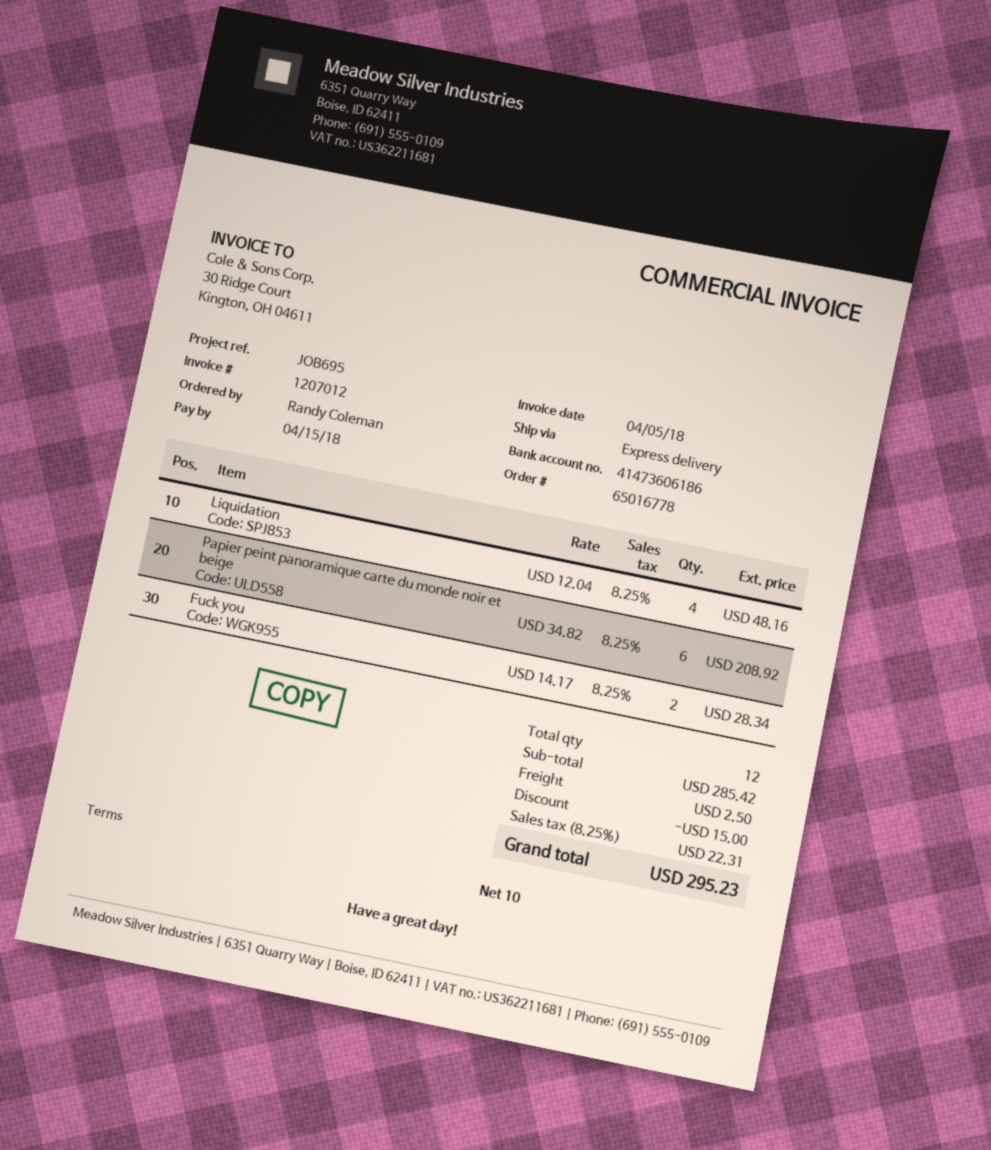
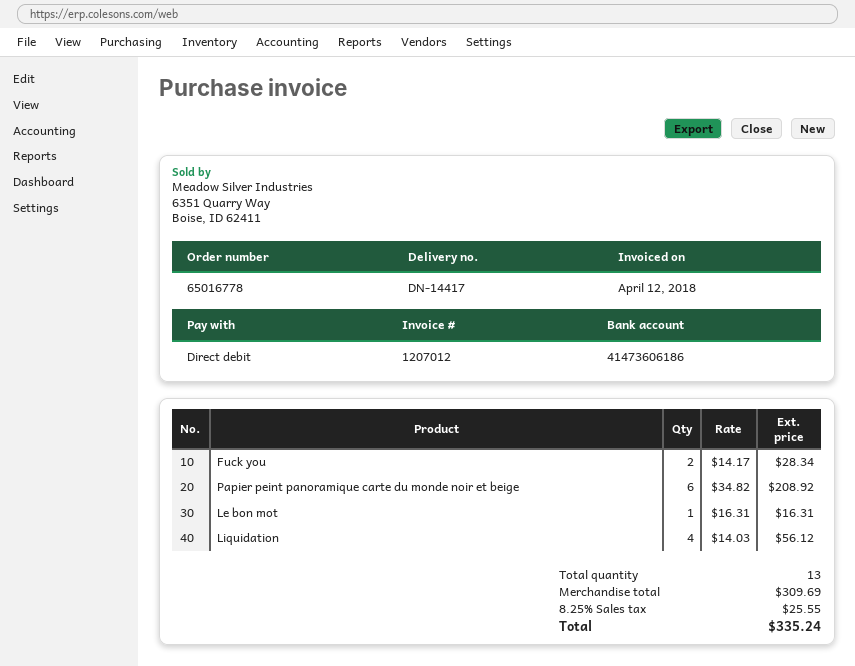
invoice date: 2018-04-05 -> 2018-04-12
Liquidation: 4 x 12.04 = 48.16 -> 4 x 14.03 = 56.12
Le bon mot: none -> 1 x 16.31 = 16.31
total quantity: 12 -> 13
subtotal: 285.42 -> 309.69
discount: 15.00 -> none
shipping: 2.50 -> none
tax: 8.25% = 22.31 -> 8.25% = 25.55
total: 295.23 -> 335.24

